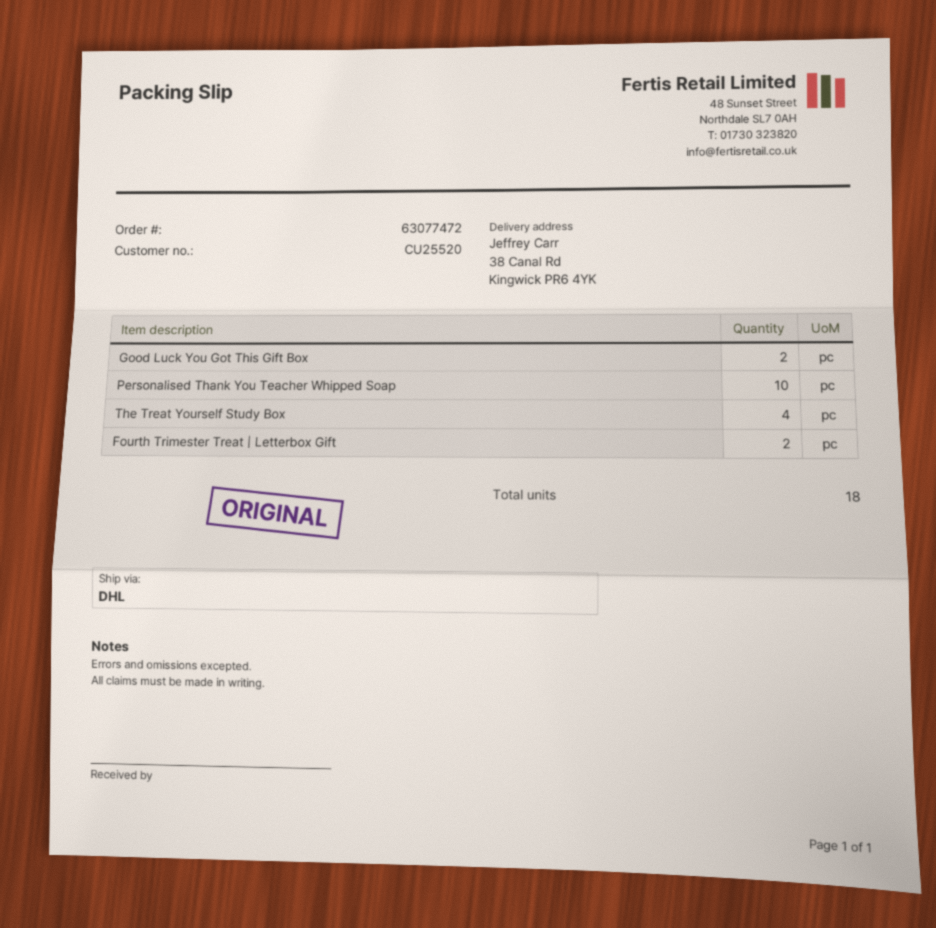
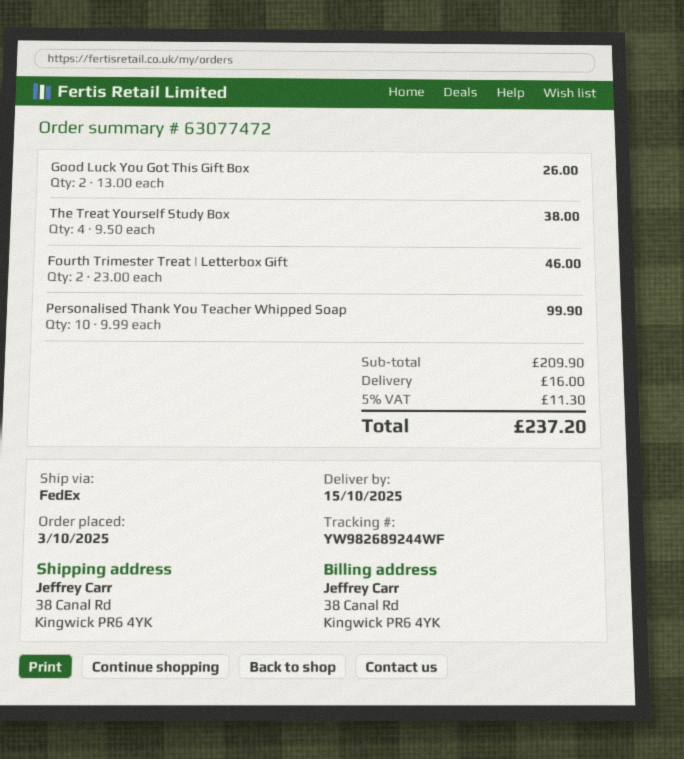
shipping method: DHL -> FedEx

